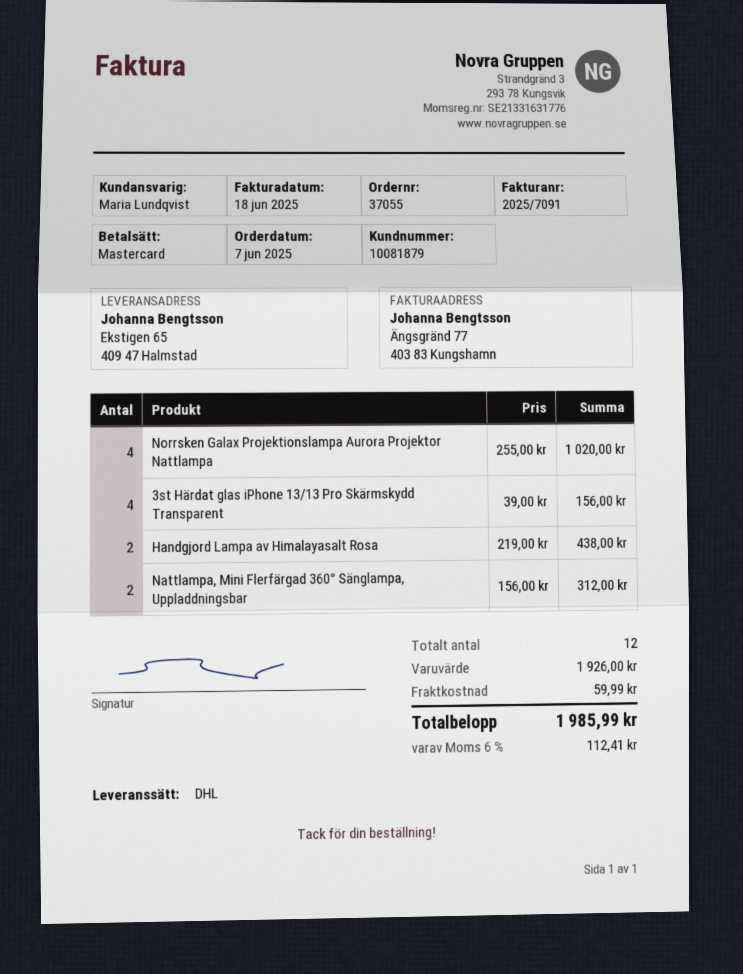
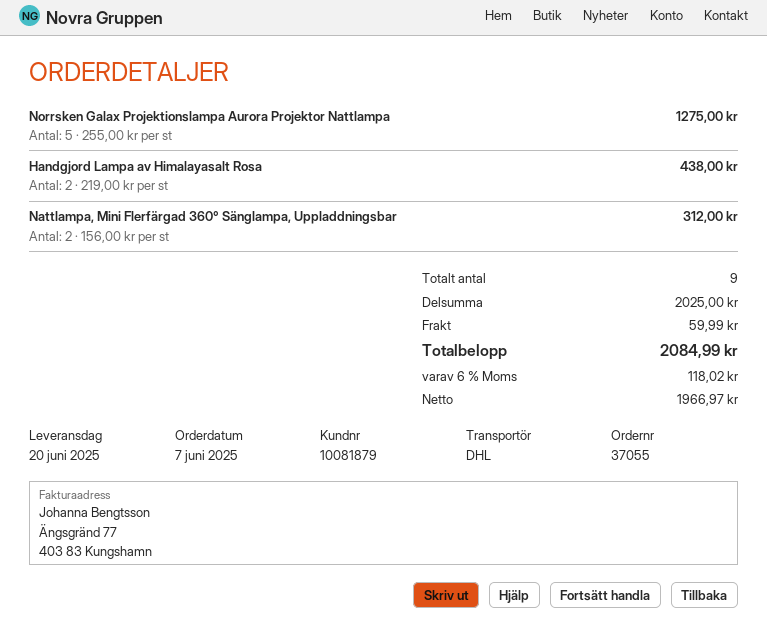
Norrsken Galax Projektionslampa Aurora Projektor Nattlampa: 4 x 255.00 = 1020.00 -> 5 x 255.00 = 1275.00
3st Härdat glas iPhone 13/13 Pro Skärmskydd Transparent: 4 x 39.00 = 156.00 -> none
total quantity: 12 -> 9
subtotal: 1926.00 -> 2025.00
tax: 6% = 112.41 -> 6% = 118.02
total: 1985.99 -> 2084.99

